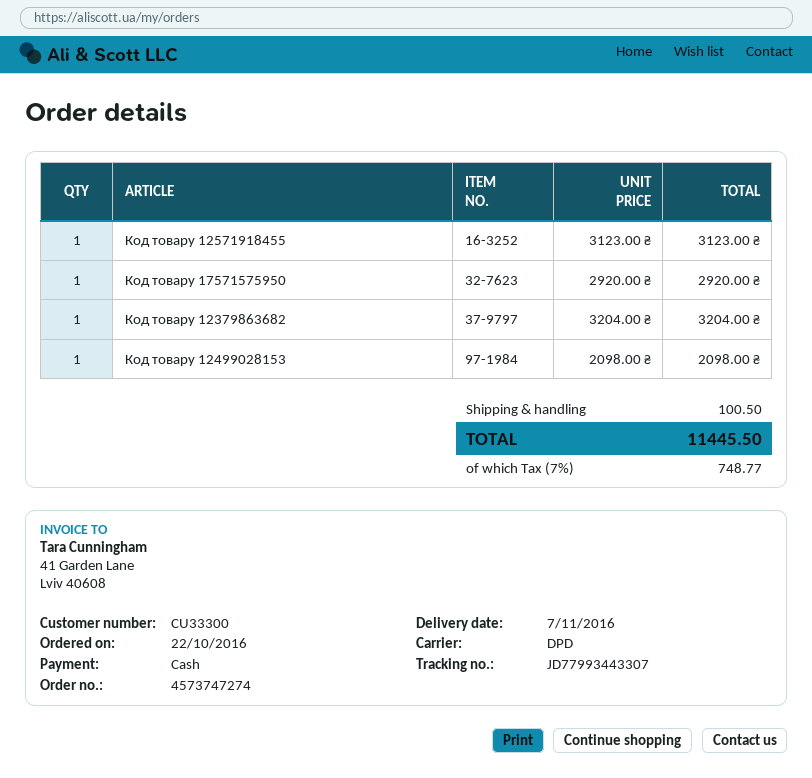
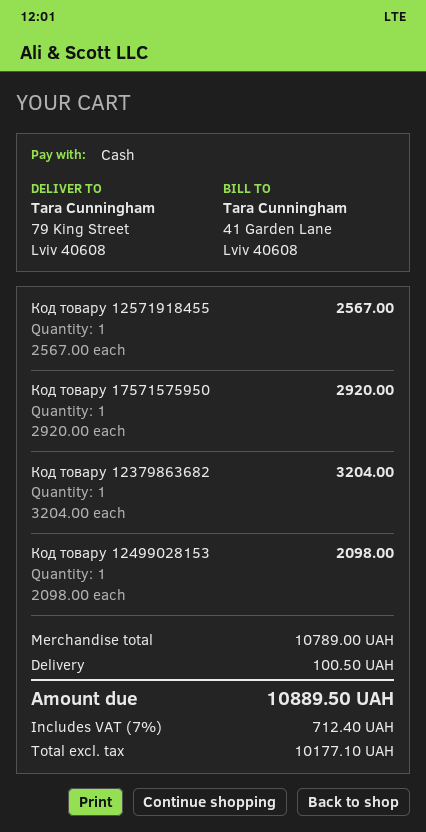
Код товару 12571918455: 1 x 3123.00 = 3123.00 -> 1 x 2567.00 = 2567.00
tax: 7% = 748.77 -> 7% = 712.40
total: 11445.50 -> 10889.50

